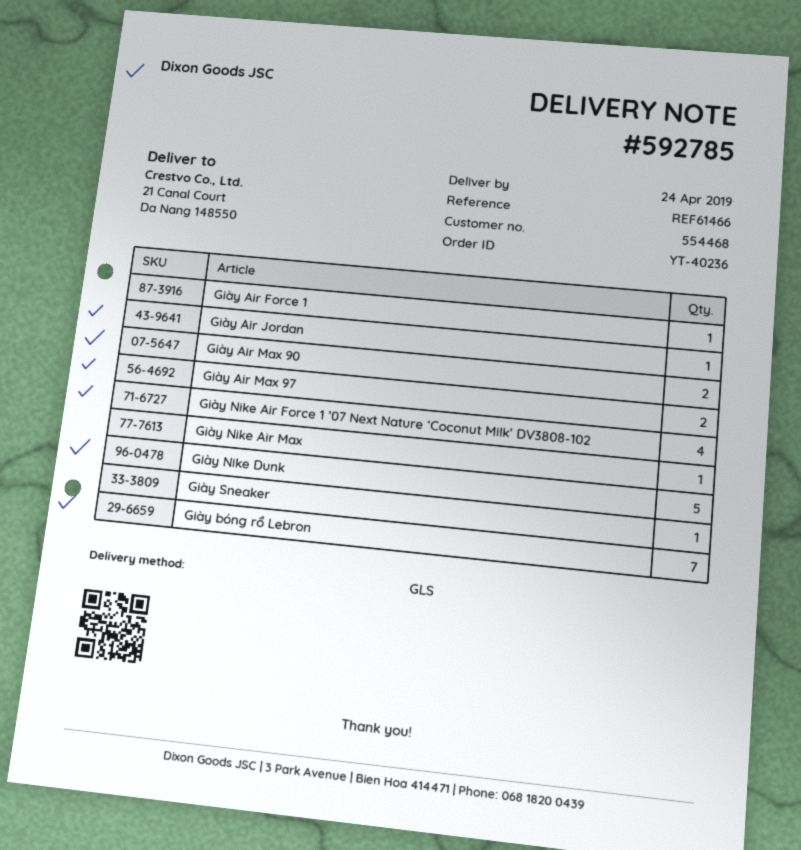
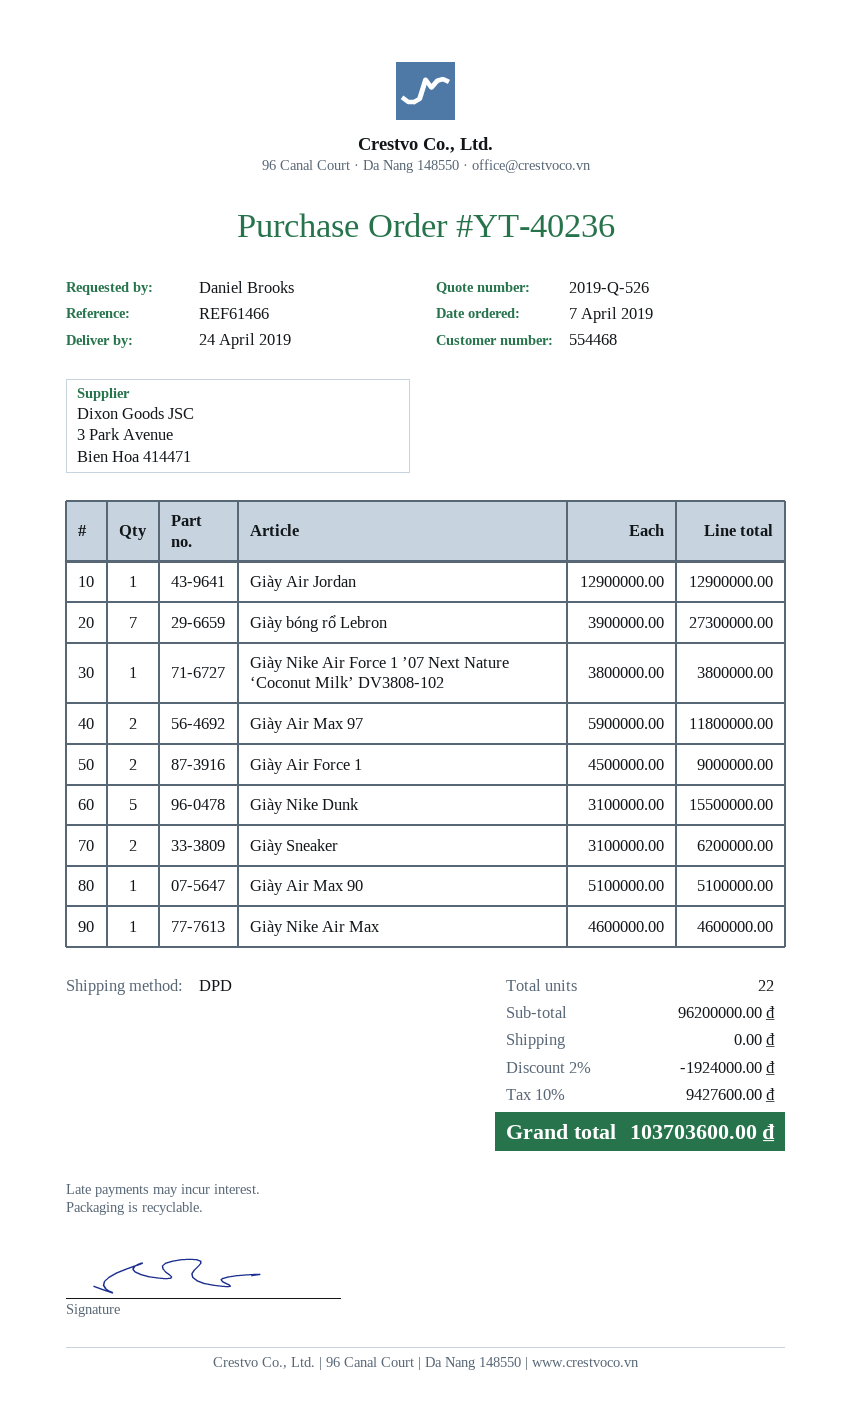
shipping method: GLS -> DPD
Giày Air Force 1: 1 -> 2
Giày Air Max 90: 2 -> 1
Giày Nike Air Force 1 ’07 Next Nature ‘Coconut Milk’ DV3808-102: 4 -> 1
Giày Sneaker: 1 -> 2

